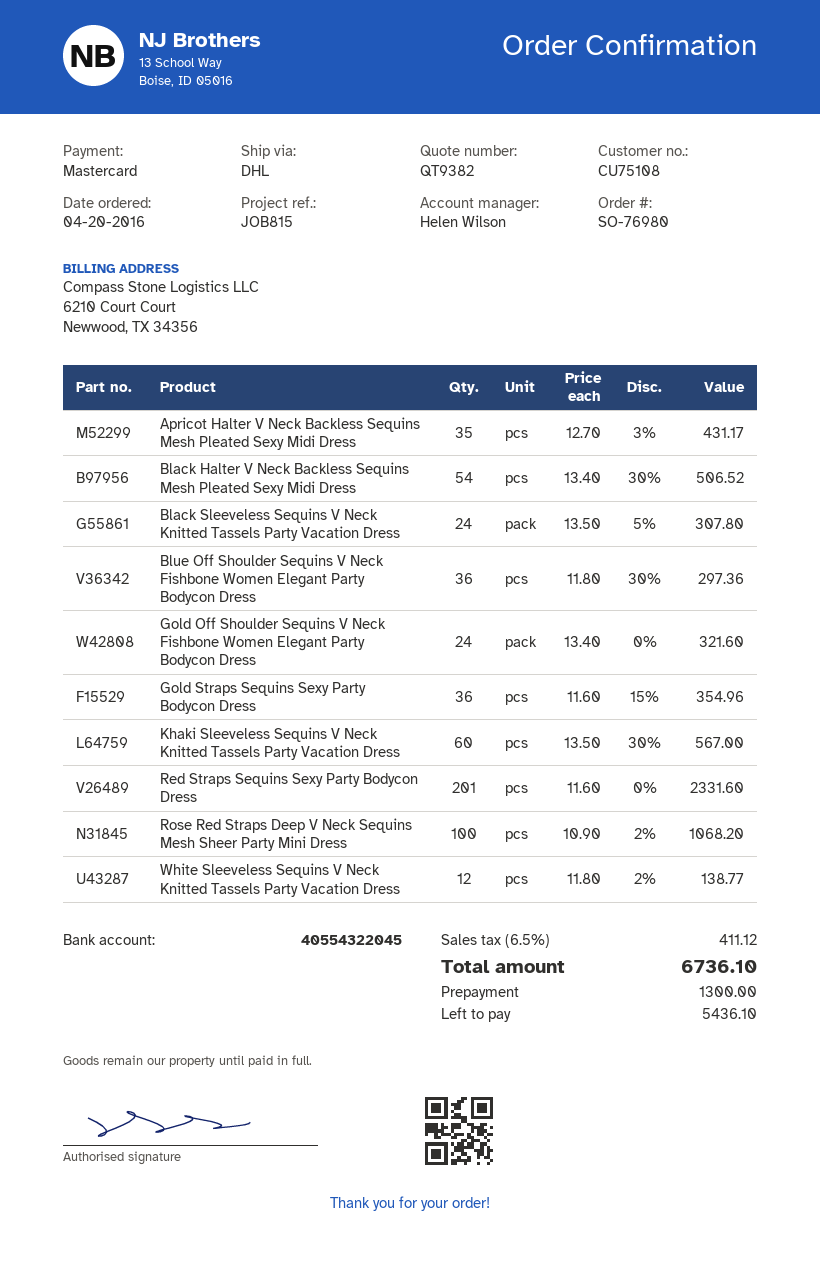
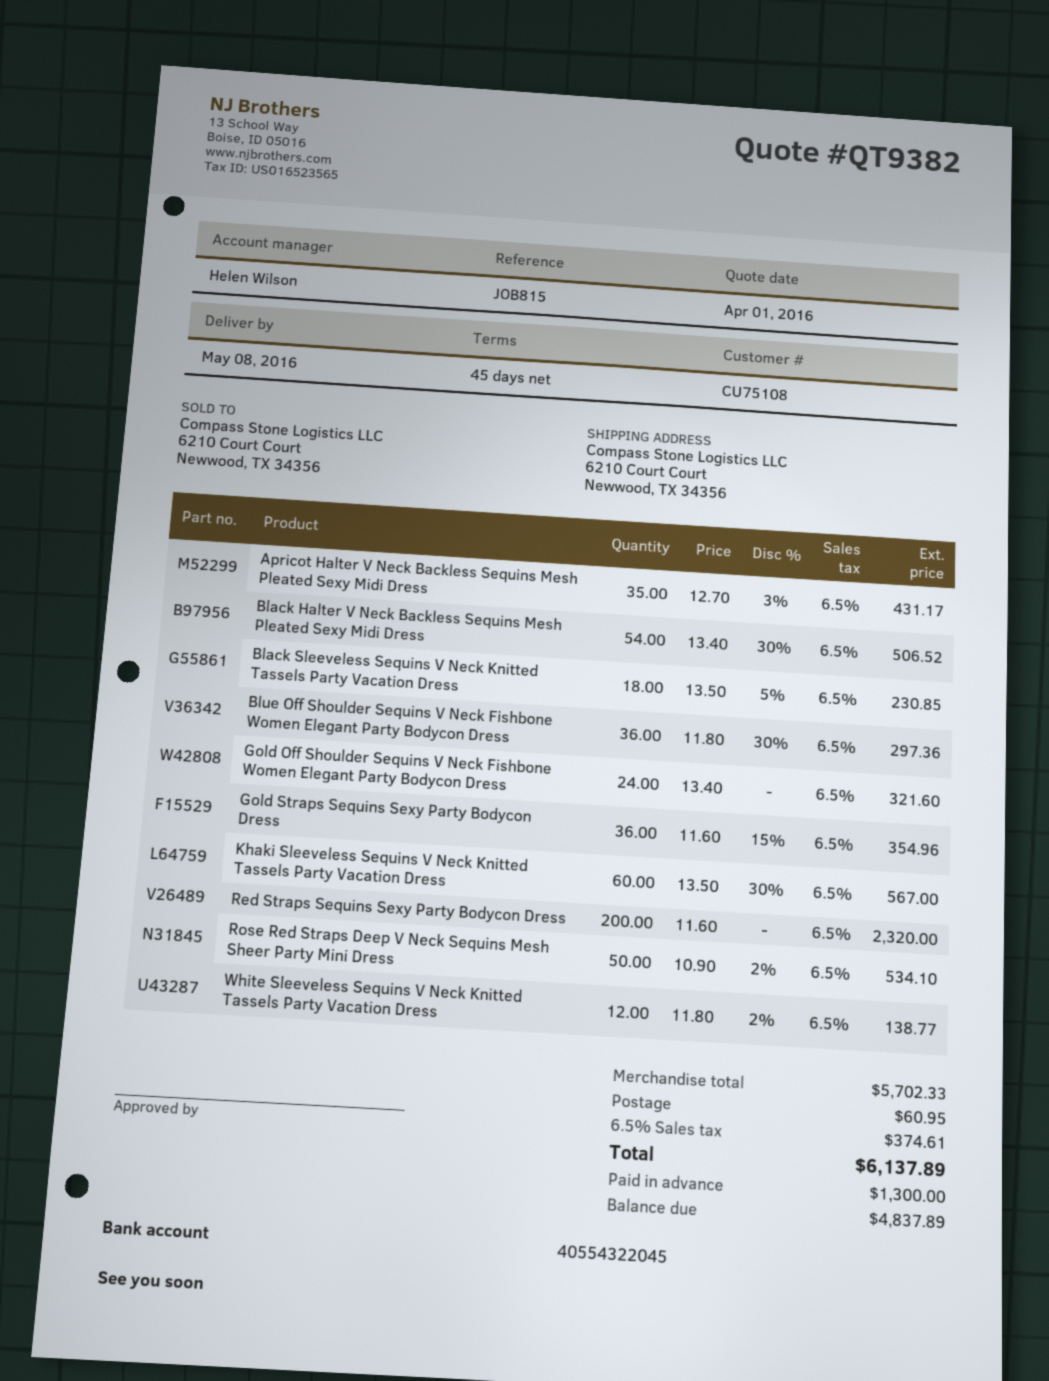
Black Sleeveless Sequins V Neck Knitted Tassels Party Vacation Dress: 24 x 13.50 - 5% = 307.80 -> 18 x 13.50 - 5% = 230.85
Red Straps Sequins Sexy Party Bodycon Dress: 201 x 11.60 = 2331.60 -> 200 x 11.60 = 2320.00
Rose Red Straps Deep V Neck Sequins Mesh Sheer Party Mini Dress: 100 x 10.90 - 2% = 1068.20 -> 50 x 10.90 - 2% = 534.10
shipping: none -> 60.95
tax: 6.5% = 411.12 -> 6.5% = 374.61
total: 6736.10 -> 6137.89
balance: 5436.10 -> 4837.89

